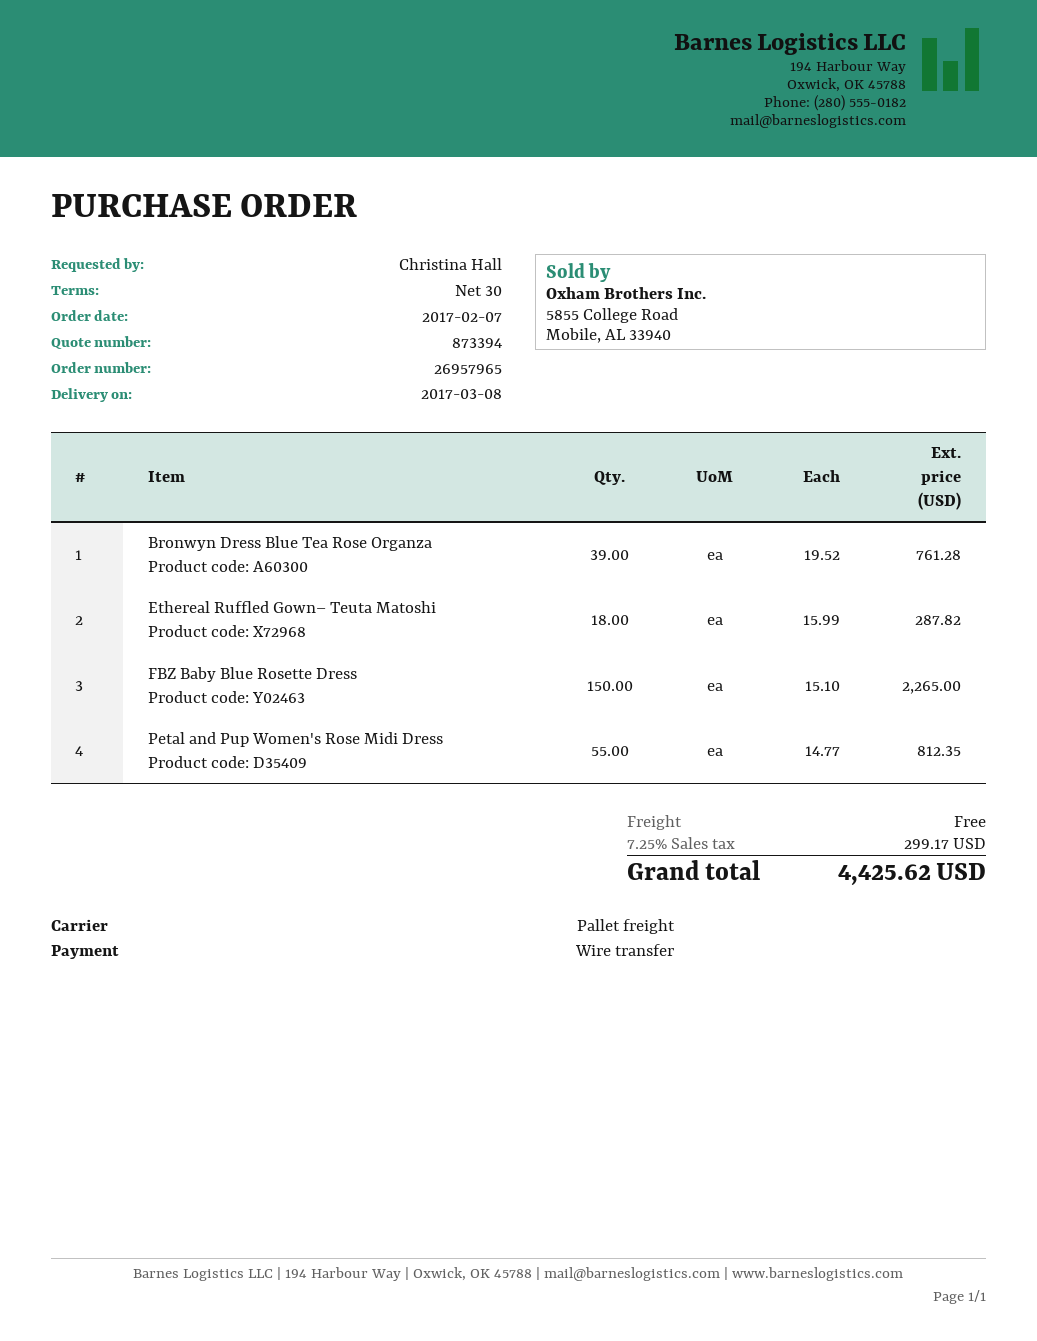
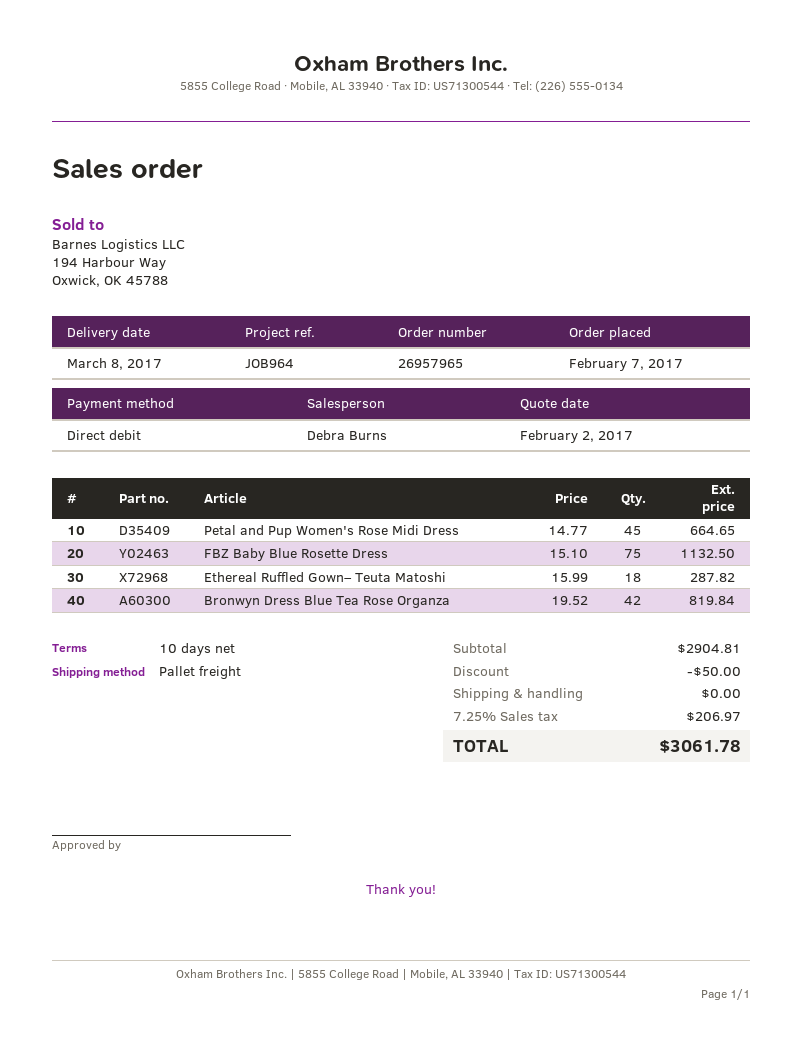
payment terms: 30 days -> 10 days
payment method: bank transfer -> direct debit
Bronwyn Dress Blue Tea Rose Organza: 39 x 19.52 = 761.28 -> 42 x 19.52 = 819.84
FBZ Baby Blue Rosette Dress: 150 x 15.10 = 2265.00 -> 75 x 15.10 = 1132.50
Petal and Pup Women's Rose Midi Dress: 55 x 14.77 = 812.35 -> 45 x 14.77 = 664.65
discount: none -> 50.00
tax: 7.25% = 299.17 -> 7.25% = 206.97
total: 4425.62 -> 3061.78

